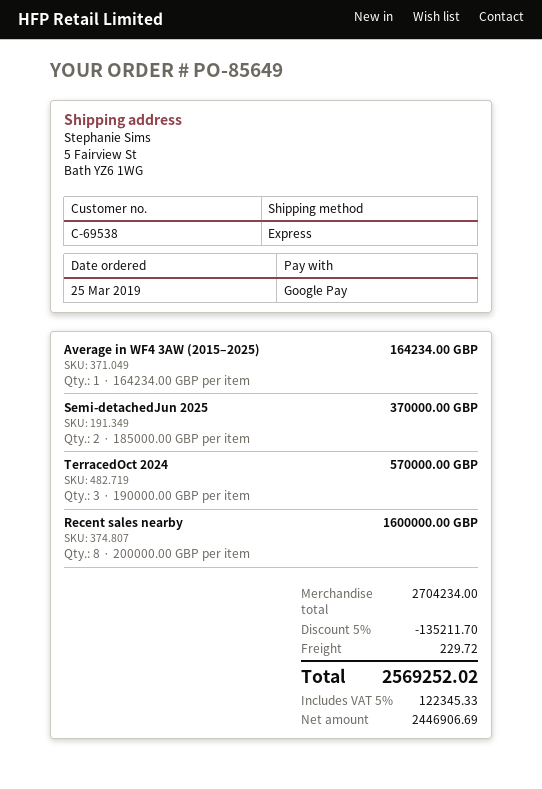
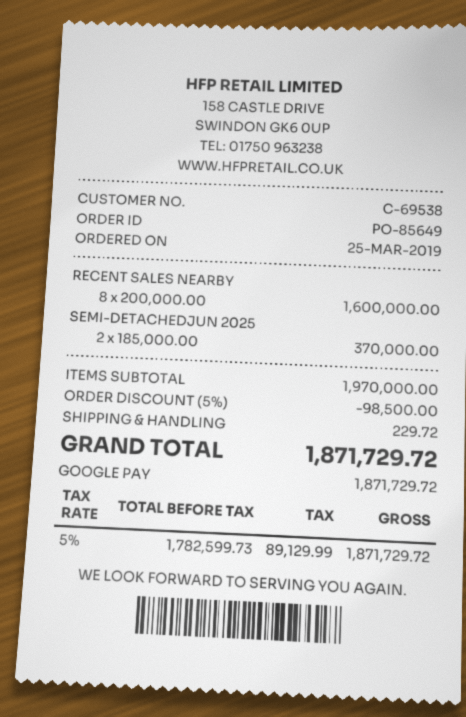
Average in WF4 3AW (2015–2025): 1 x 164234.00 = 164234.00 -> none
TerracedOct 2024: 3 x 190000.00 = 570000.00 -> none
subtotal: 2704234.00 -> 1970000.00
discount: 5% = 135211.70 -> 5% = 98500.00
net: 2446906.69 -> 1782599.73
tax: 5% = 122345.33 -> 5% = 89129.99
total: 2569252.02 -> 1871729.72

